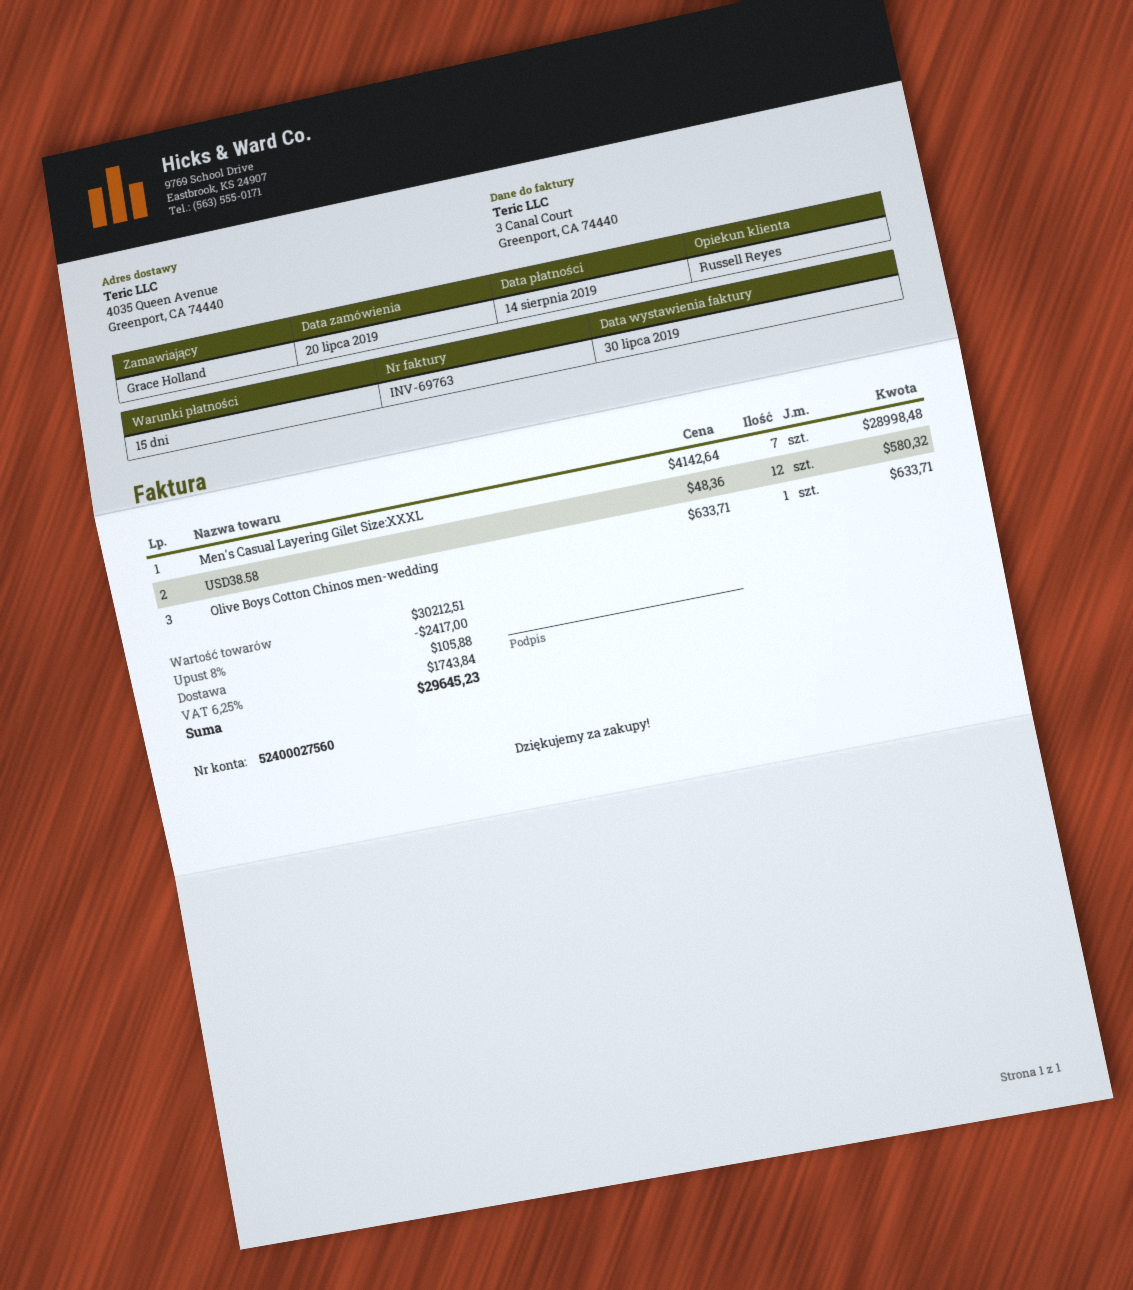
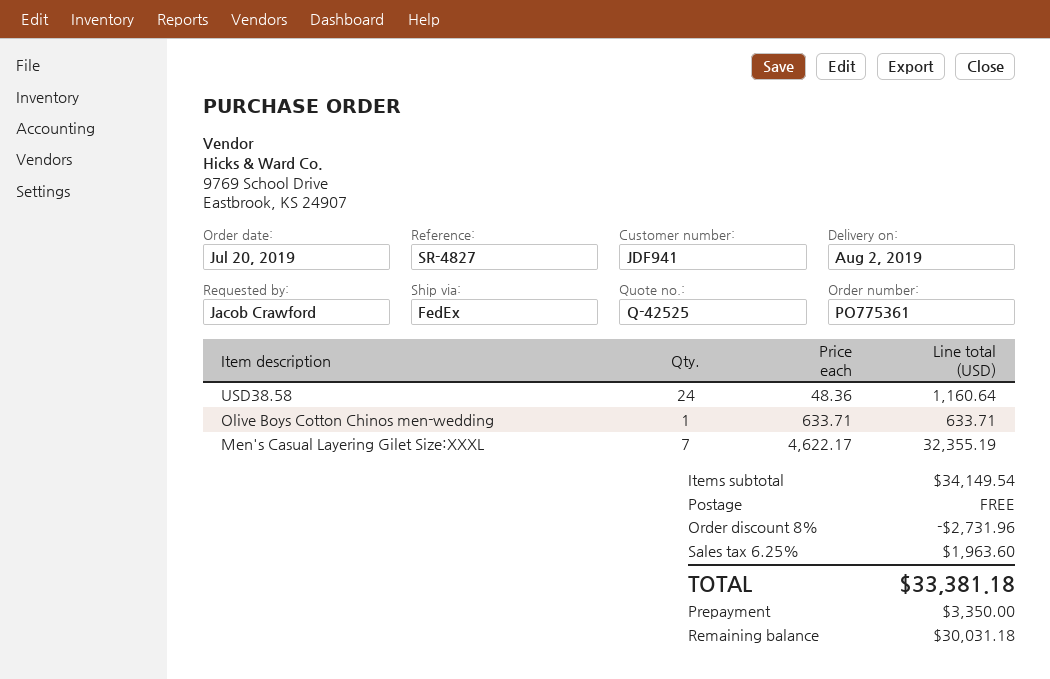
ordered by: Grace Holland -> Jacob Crawford
Men's Casual Layering Gilet Size:XXXL: 7 x 4142.64 = 28998.48 -> 7 x 4622.17 = 32355.19
USD38.58: 12 x 48.36 = 580.32 -> 24 x 48.36 = 1160.64
subtotal: 30212.51 -> 34149.54
discount: 8% = 2417.00 -> 8% = 2731.96
shipping: 105.88 -> 0.00
tax: 6.25% = 1743.84 -> 6.25% = 1963.60
total: 29645.23 -> 33381.18

